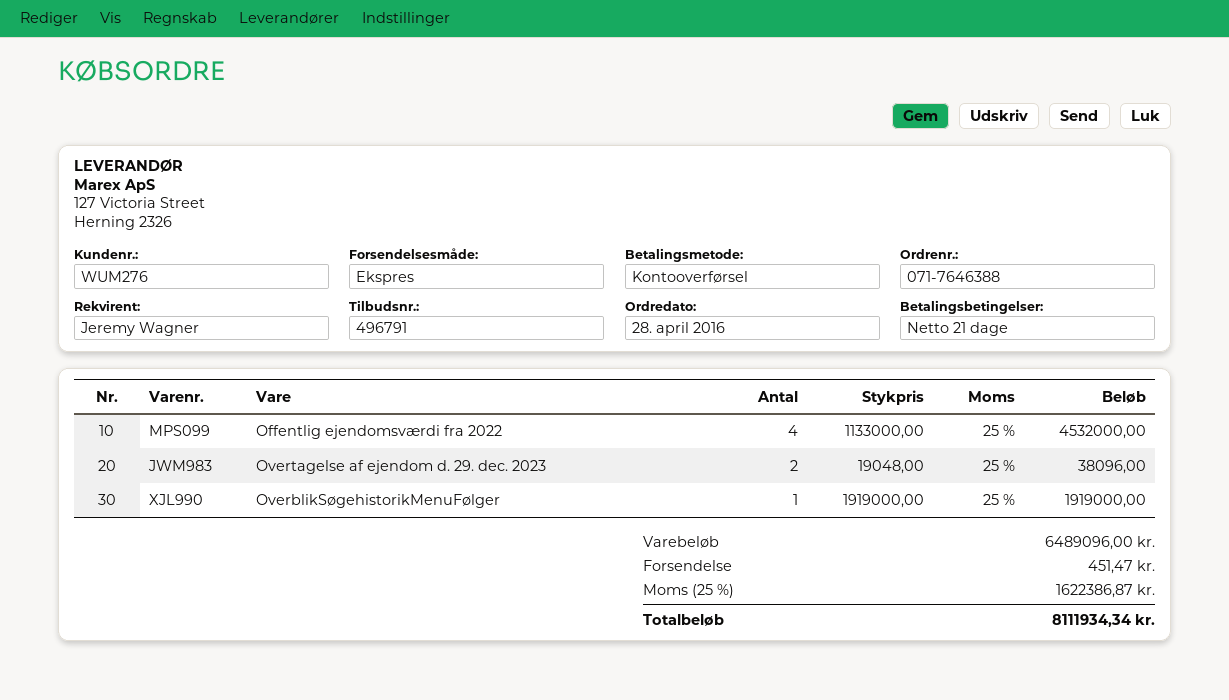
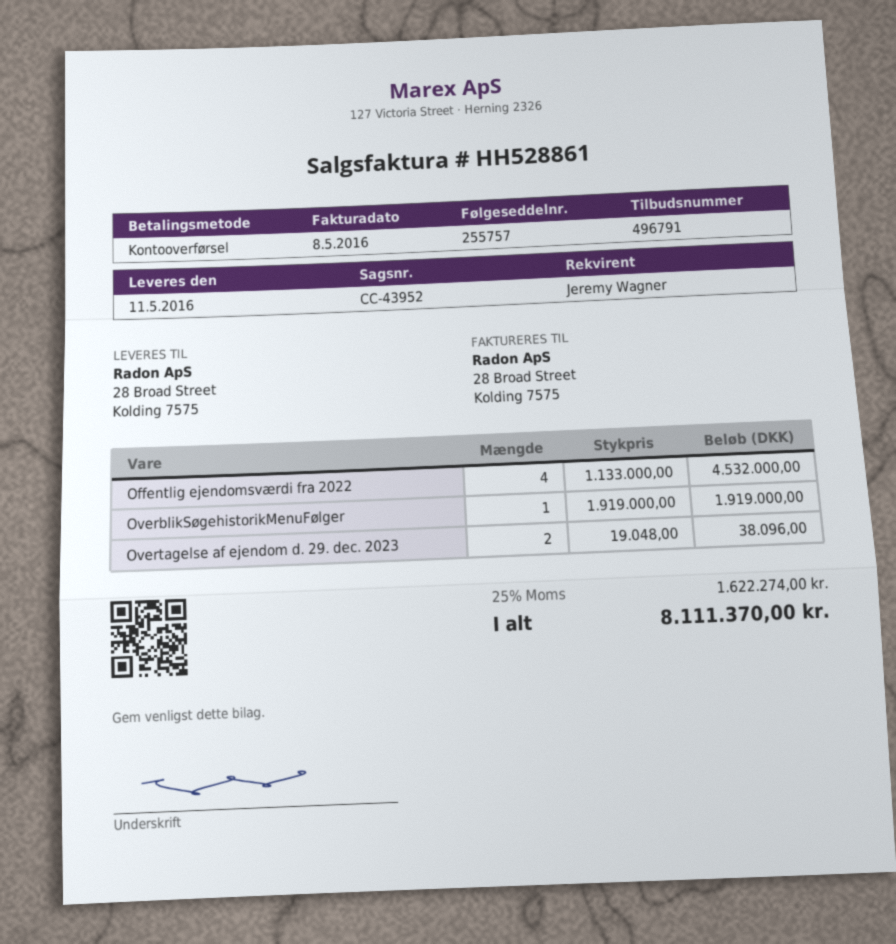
shipping: 451.47 -> none
tax: 25% = 1622386.87 -> 25% = 1622274.00
total: 8111934.34 -> 8111370.00

